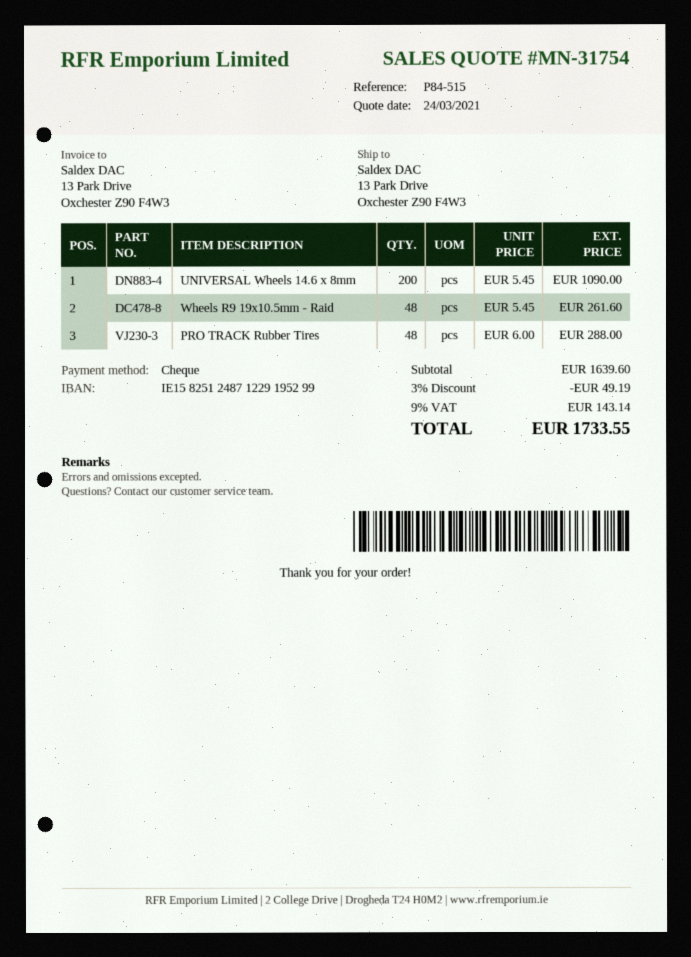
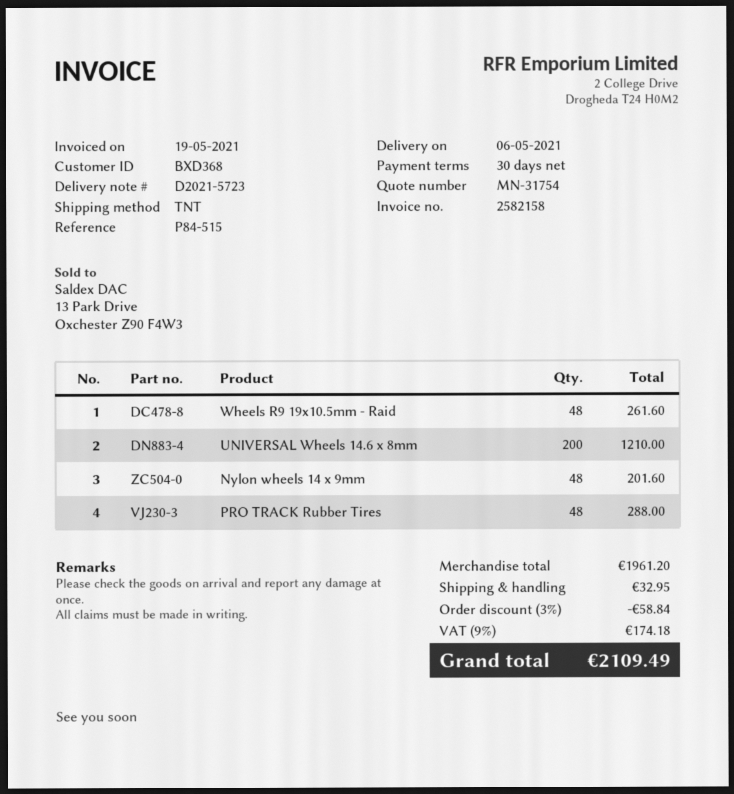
UNIVERSAL Wheels 14.6 x 8mm: 200 for 1090.00 -> 200 for 1210.00
Nylon wheels 14 x 9mm: none -> 48 for 201.60
subtotal: 1639.60 -> 1961.20
discount: 3% = 49.19 -> 3% = 58.84
shipping: none -> 32.95
tax: 9% = 143.14 -> 9% = 174.18
total: 1733.55 -> 2109.49

